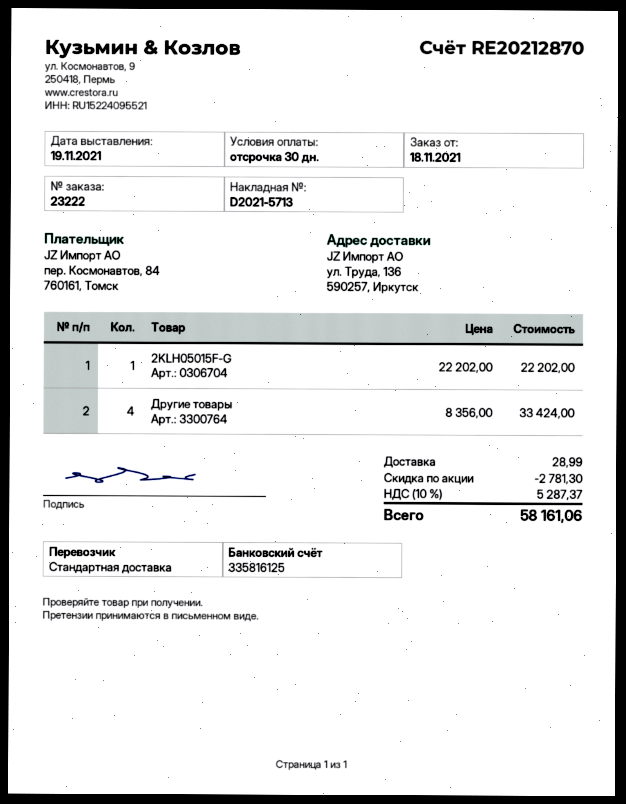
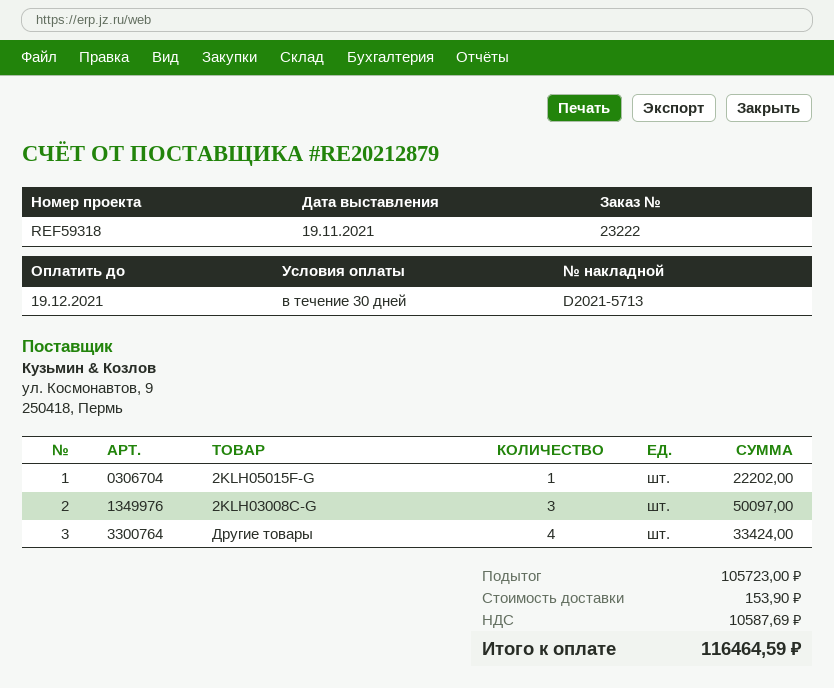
invoice number: RE20212870 -> RE20212879
2KLH03008C-G: none -> 3 for 50097.00
discount: 2781.30 -> none
shipping: 28.99 -> 153.90
tax: 5287.37 -> 10587.69
total: 58161.06 -> 116464.59

